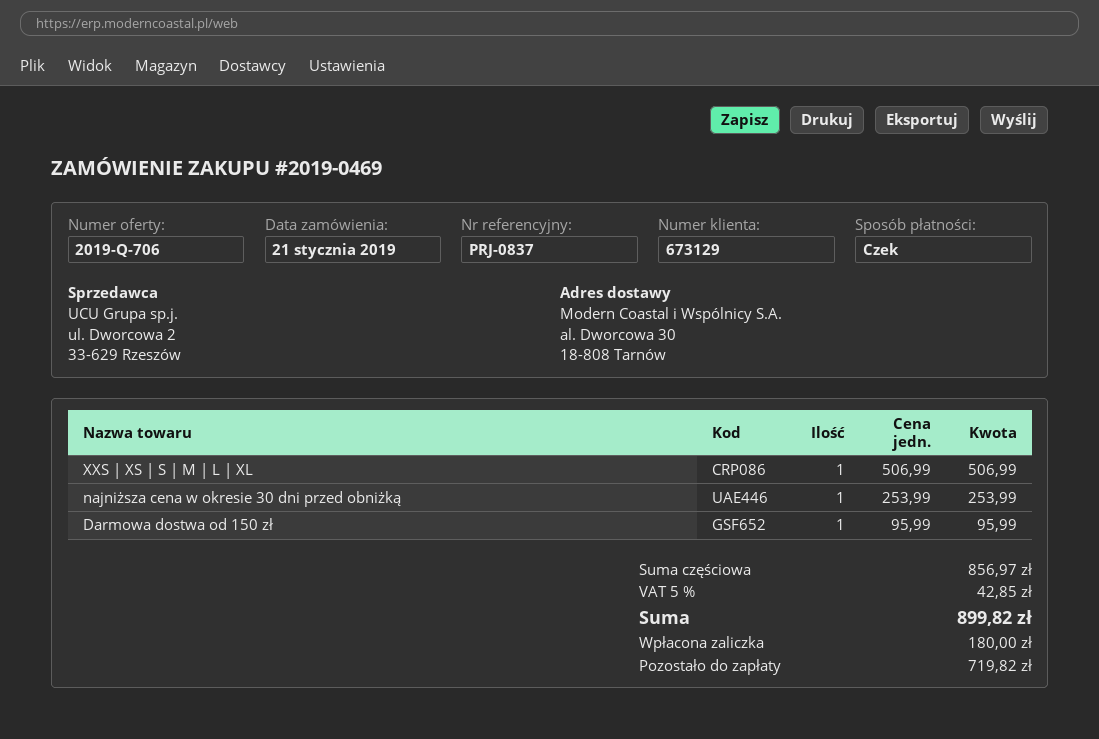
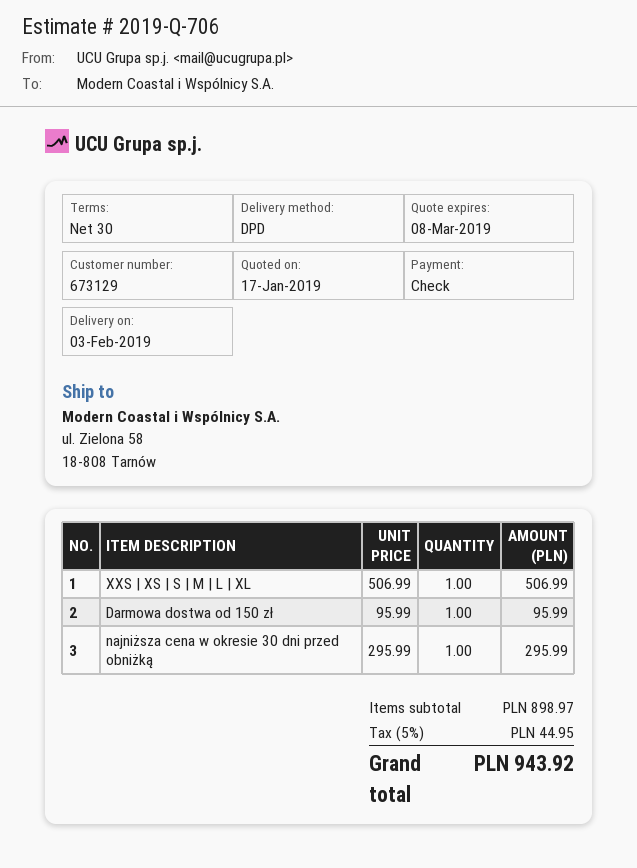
ship to: al. Dworcowa 30, 18-808 Tarnów -> ul. Zielona 58, 18-808 Tarnów
najniższa cena w okresie 30 dni przed obniżką: 1 x 253.99 = 253.99 -> 1 x 295.99 = 295.99
subtotal: 856.97 -> 898.97
tax: 5% = 42.85 -> 5% = 44.95
total: 899.82 -> 943.92

